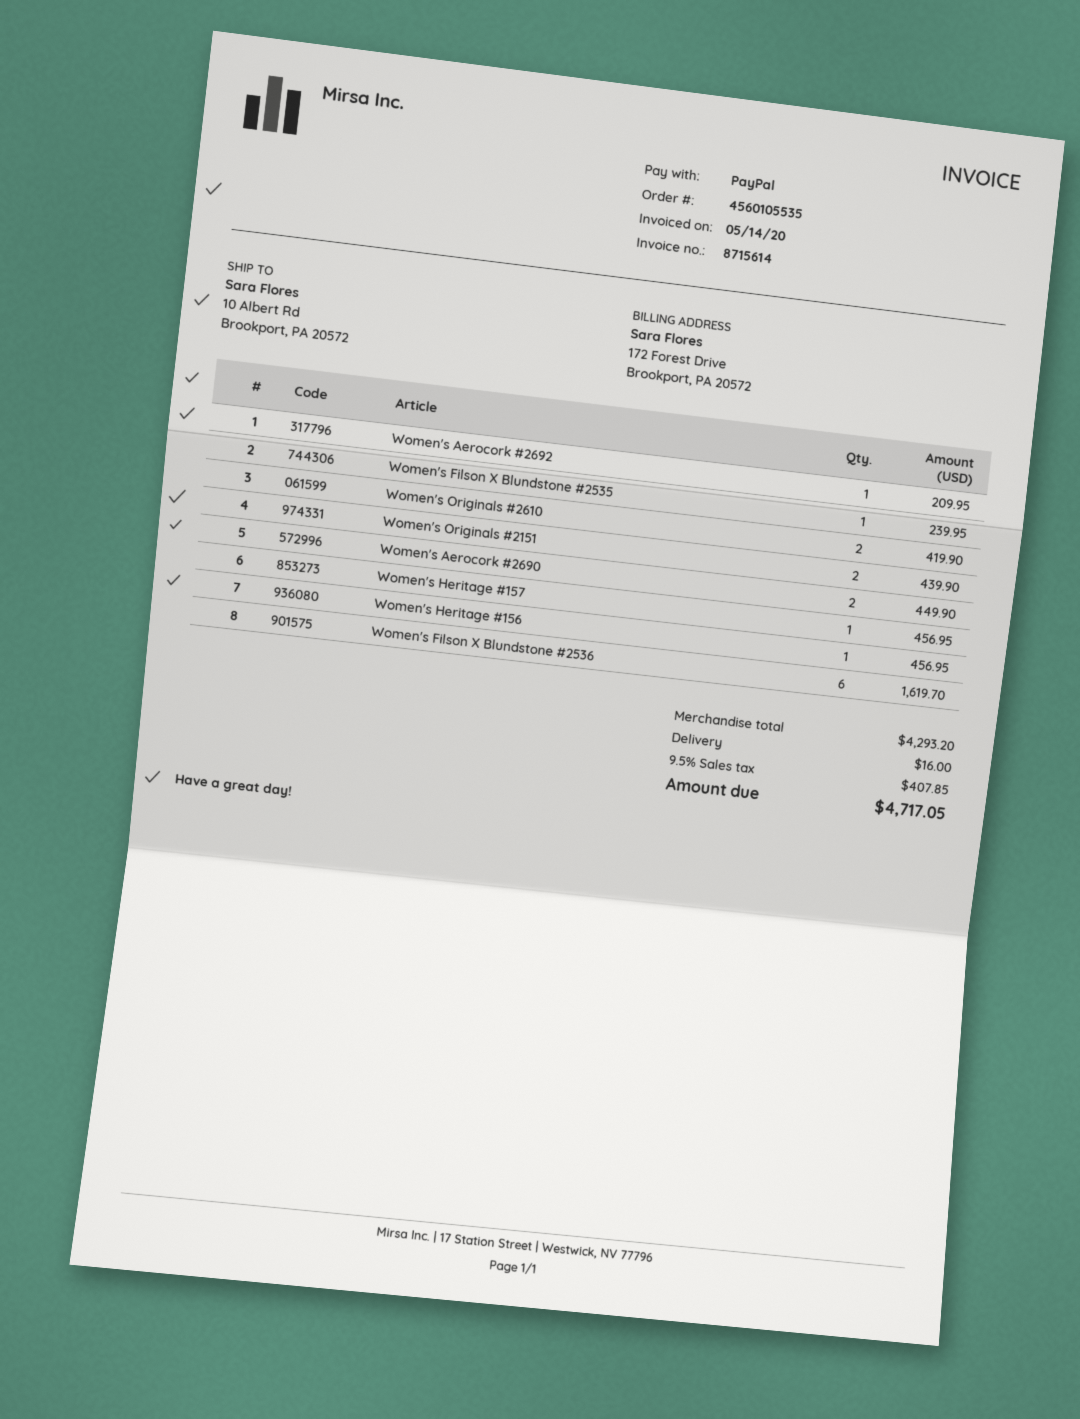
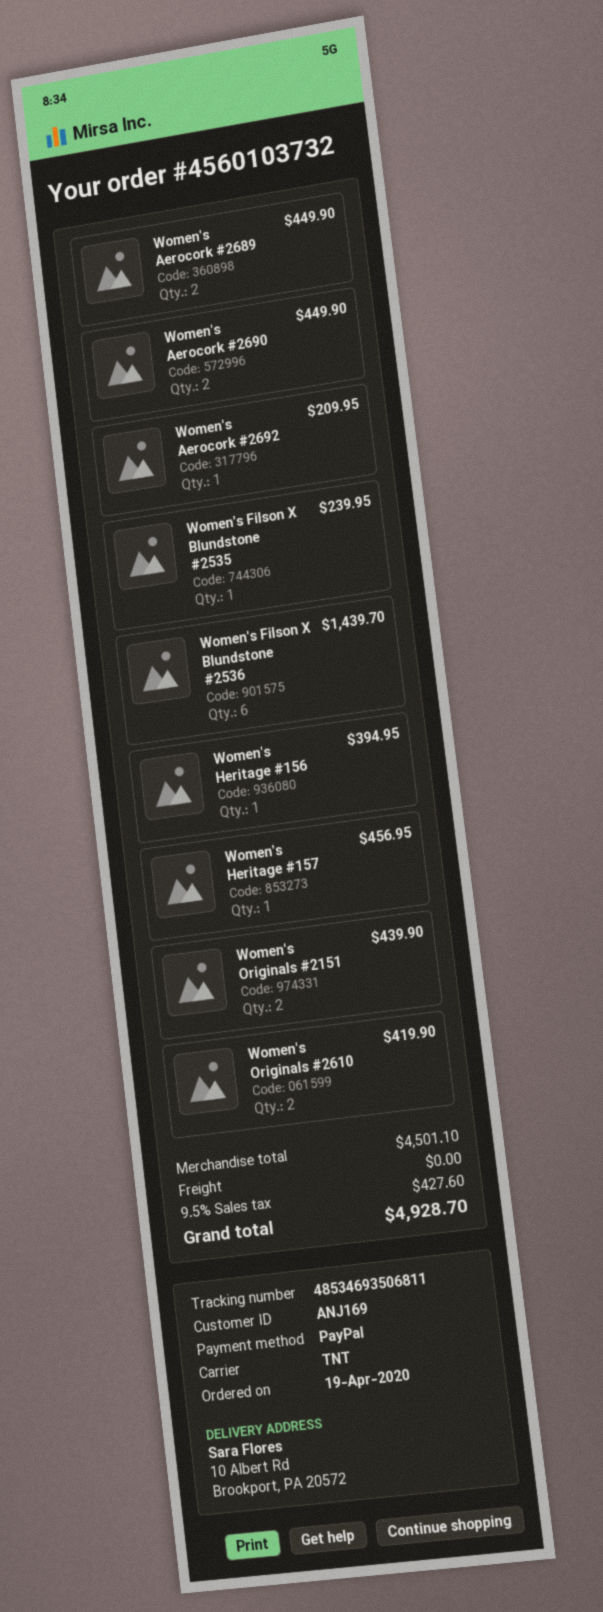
order number: 4560105535 -> 4560103732
Women's Heritage #156: 1 for 456.95 -> 1 for 394.95
Women's Filson X Blundstone #2536: 6 for 1619.70 -> 6 for 1439.70
Women's Aerocork #2689: none -> 2 for 449.90
subtotal: 4293.20 -> 4501.10
shipping: 16.00 -> 0.00
tax: 9.5% = 407.85 -> 9.5% = 427.60
total: 4717.05 -> 4928.70

